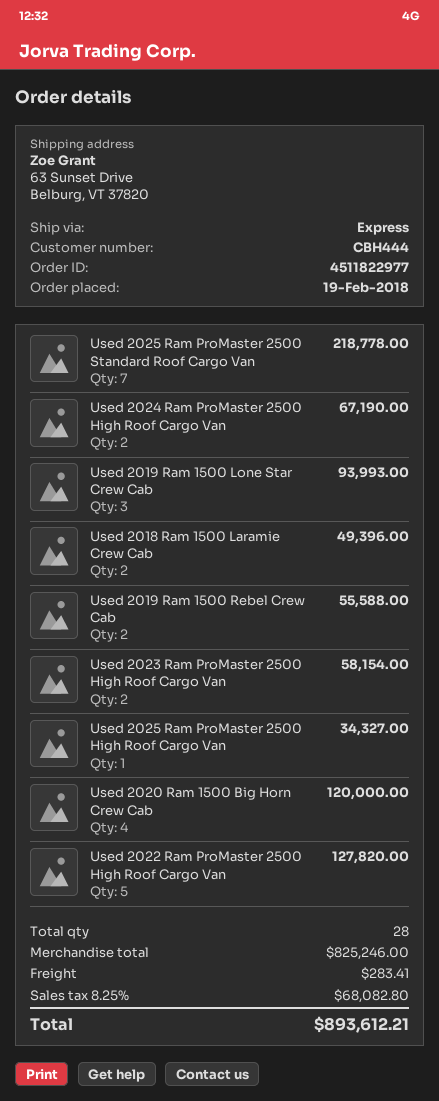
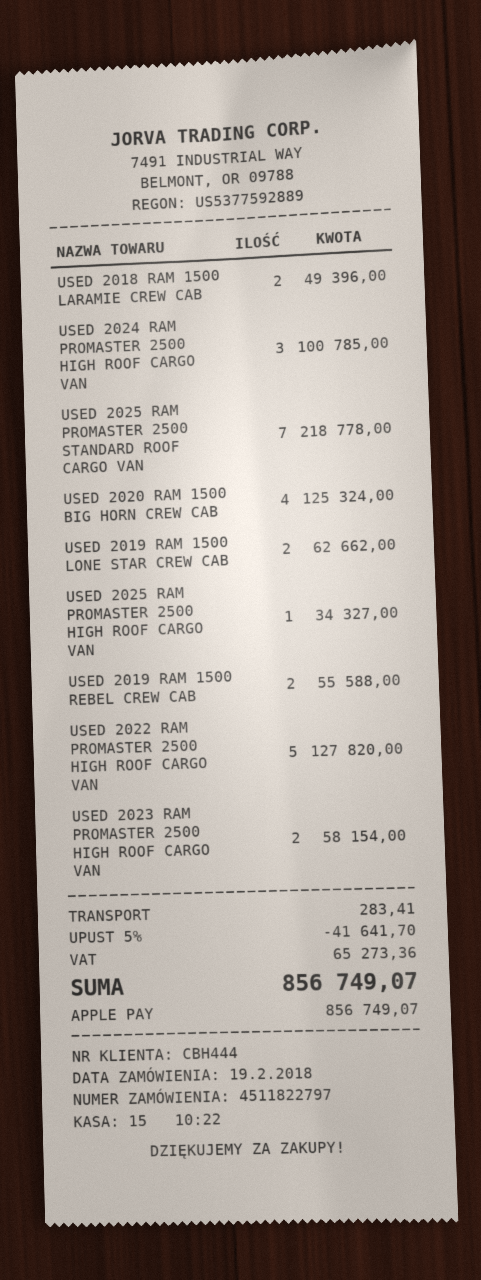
order number: 4511822977 -> 4511822797
Used 2024 Ram ProMaster 2500 High Roof Cargo Van: 2 for 67190.00 -> 3 for 100785.00
Used 2019 Ram 1500 Lone Star Crew Cab: 3 for 93993.00 -> 2 for 62662.00
Used 2020 Ram 1500 Big Horn Crew Cab: 4 for 120000.00 -> 4 for 125324.00
discount: none -> 5% = 41641.70
tax: 68082.80 -> 65273.36
total: 893612.21 -> 856749.07

